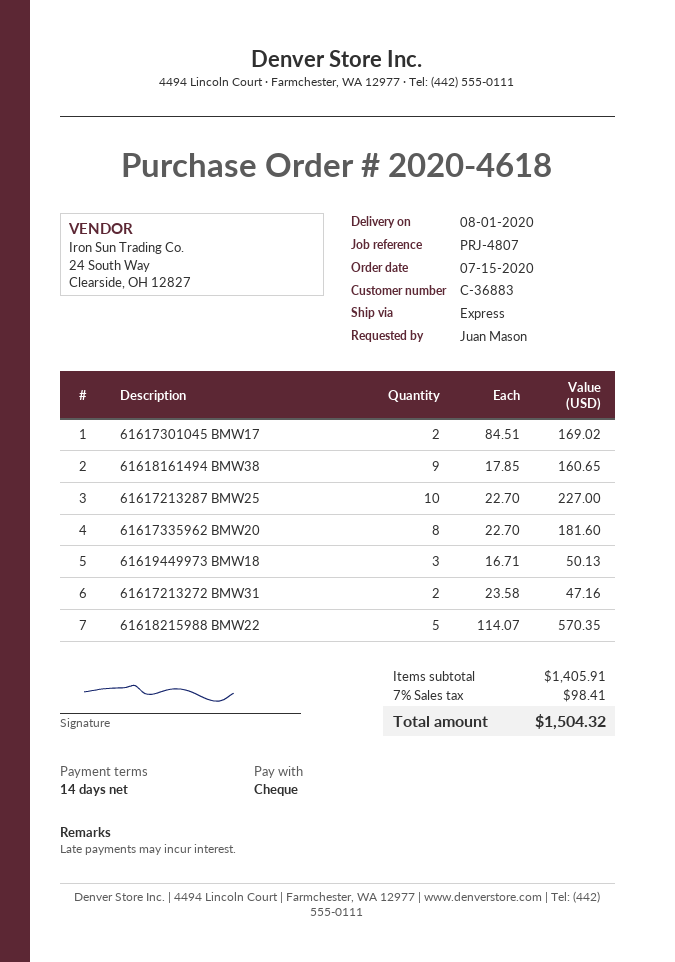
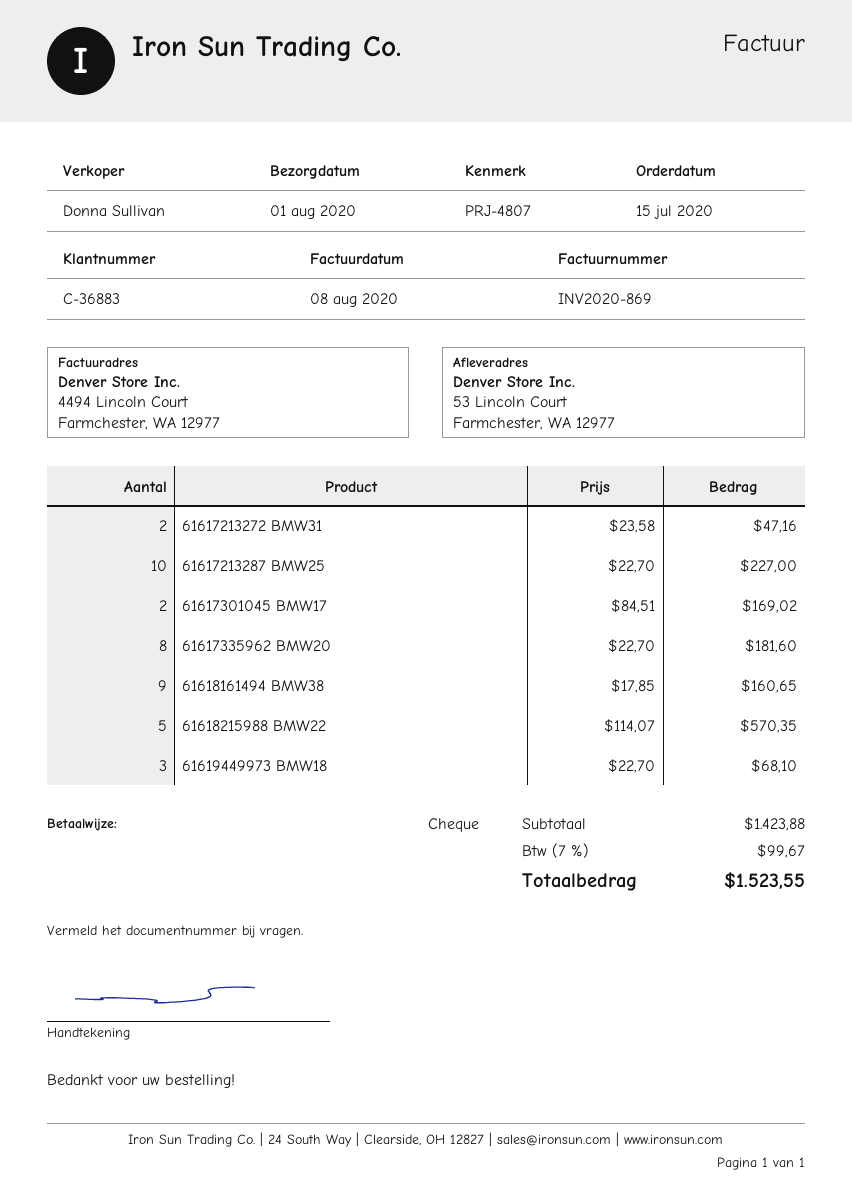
61619449973 BMW18: 3 x 16.71 = 50.13 -> 3 x 22.70 = 68.10
subtotal: 1405.91 -> 1423.88
tax: 7% = 98.41 -> 7% = 99.67
total: 1504.32 -> 1523.55

